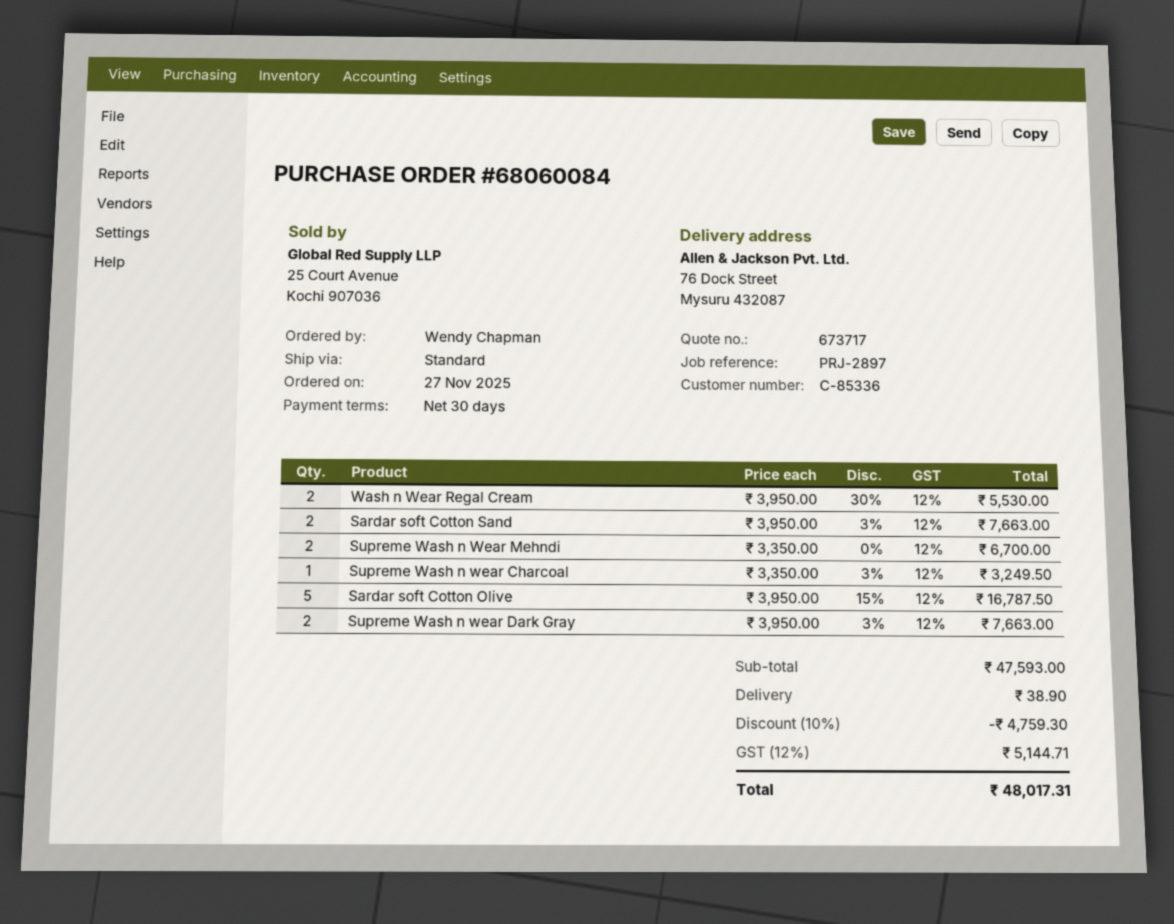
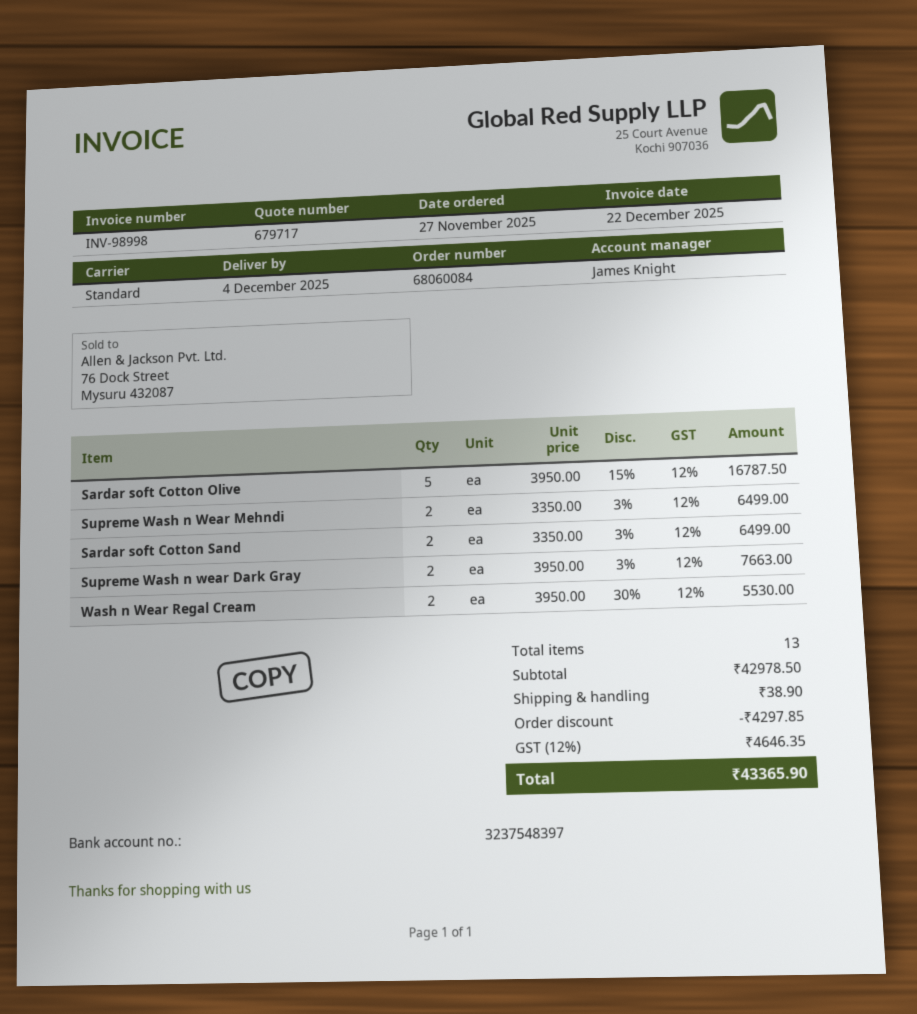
quote number: 673717 -> 679717
Sardar soft Cotton Sand: 2 x 3950.00 - 3% = 7663.00 -> 2 x 3350.00 - 3% = 6499.00
Supreme Wash n Wear Mehndi: 2 x 3350.00 = 6700.00 -> 2 x 3350.00 - 3% = 6499.00
Supreme Wash n wear Charcoal: 1 x 3350.00 - 3% = 3249.50 -> none
subtotal: 47593.00 -> 42978.50
discount: 4759.30 -> 4297.85
tax: 12% = 5144.71 -> 12% = 4646.35
total: 48017.31 -> 43365.90

